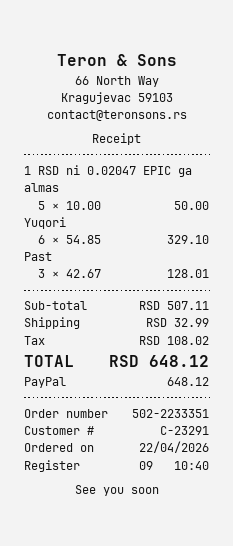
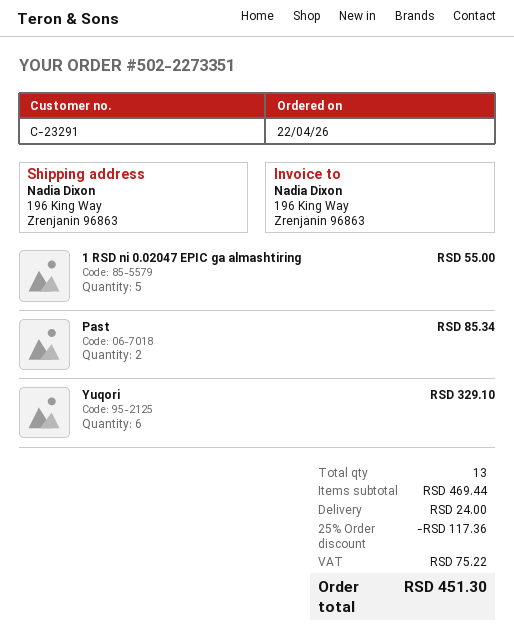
order number: 502-2233351 -> 502-2273351
1 RSD ni 0.02047 EPIC ga almas: 5 for 50.00 -> 5 for 55.00
Past: 3 for 128.01 -> 2 for 85.34
subtotal: 507.11 -> 469.44
discount: none -> 25% = 117.36
shipping: 32.99 -> 24.00
tax: 108.02 -> 75.22
total: 648.12 -> 451.30

